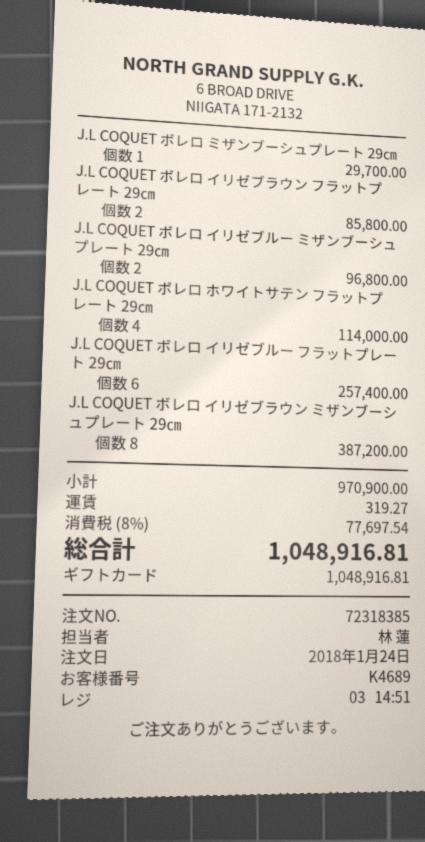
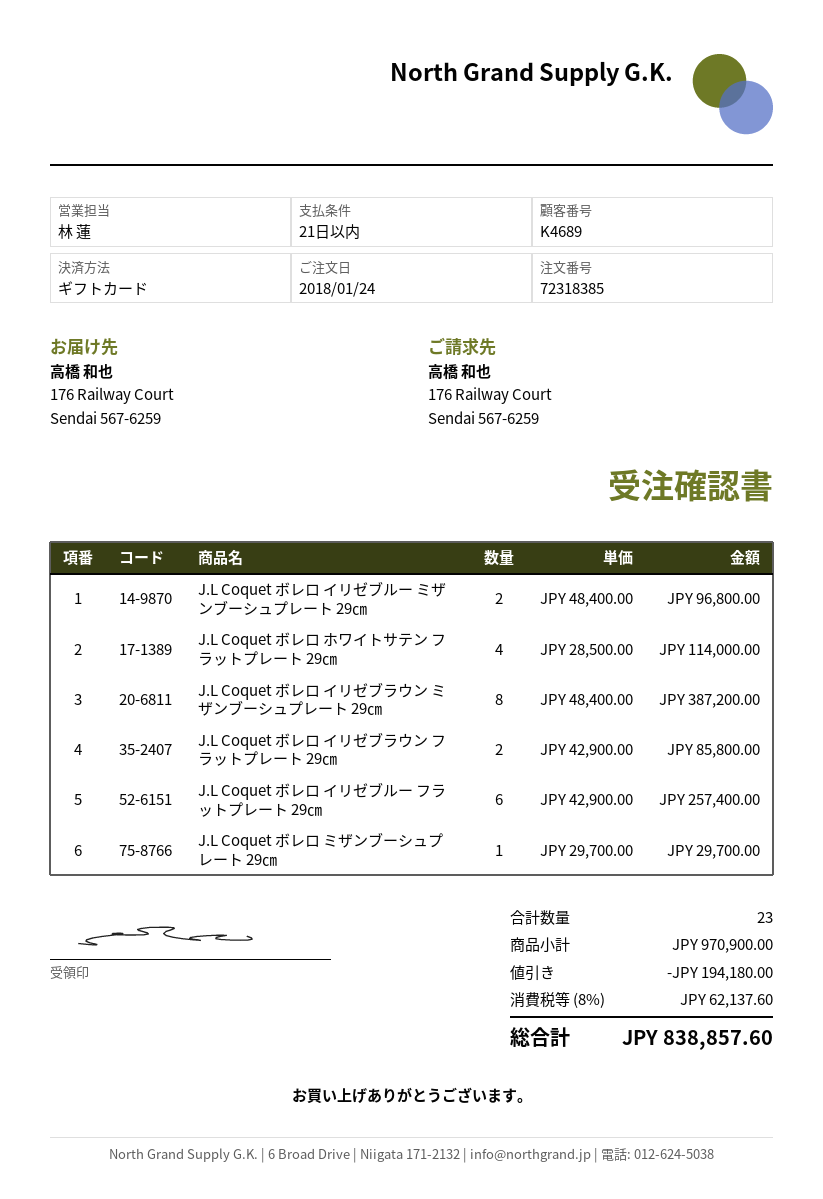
discount: none -> 194180.00
shipping: 319.27 -> none
tax: 8% = 77697.54 -> 8% = 62137.60
total: 1048916.81 -> 838857.60

